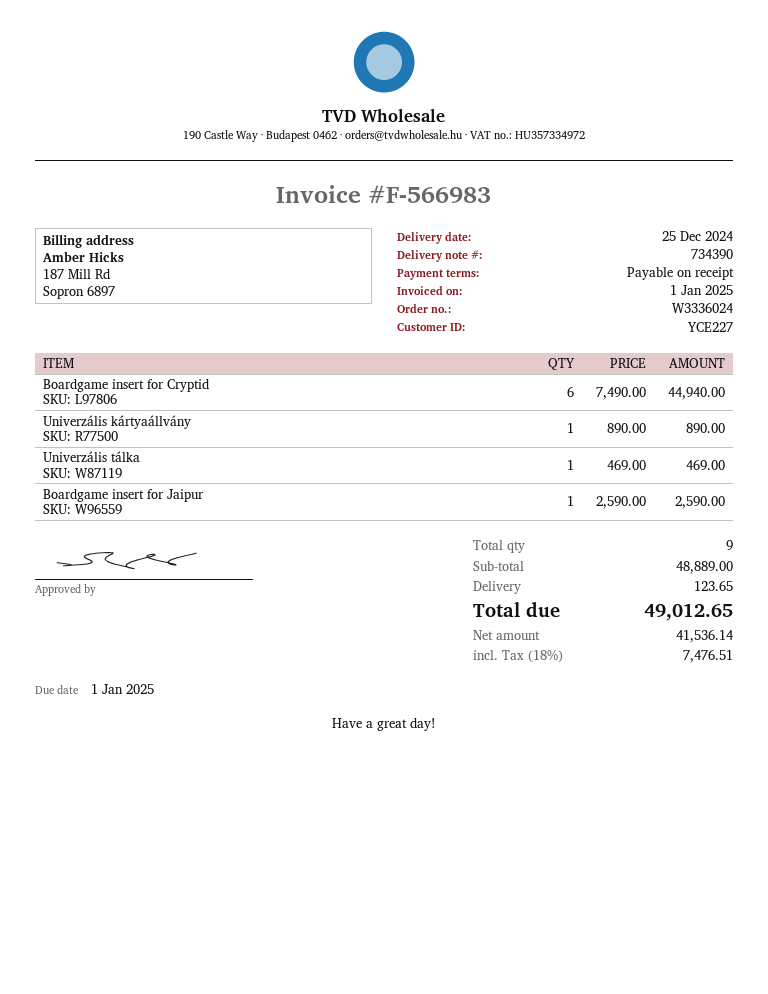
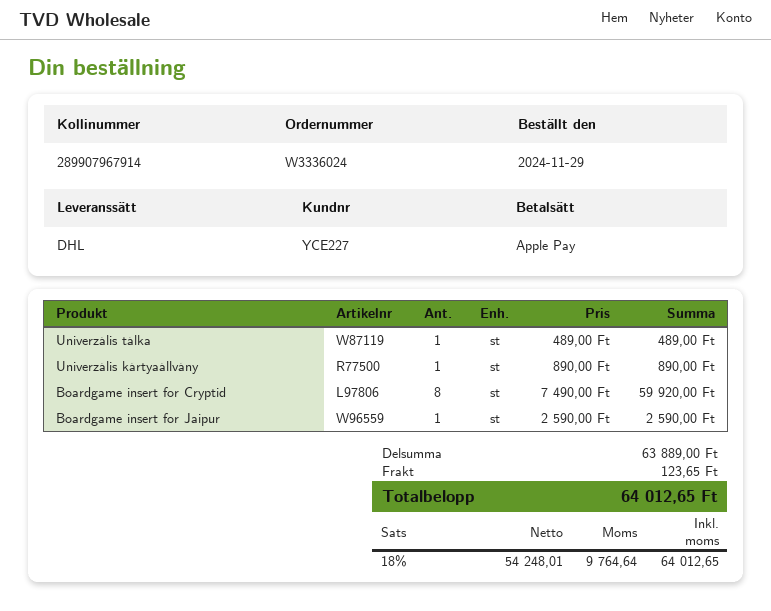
Boardgame insert for Cryptid: 6 x 7490.00 = 44940.00 -> 8 x 7490.00 = 59920.00
Univerzális tálka: 1 x 469.00 = 469.00 -> 1 x 489.00 = 489.00
subtotal: 48889.00 -> 63889.00
net: 41536.14 -> 54248.01
tax: 18% = 7476.51 -> 18% = 9764.64
total: 49012.65 -> 64012.65

